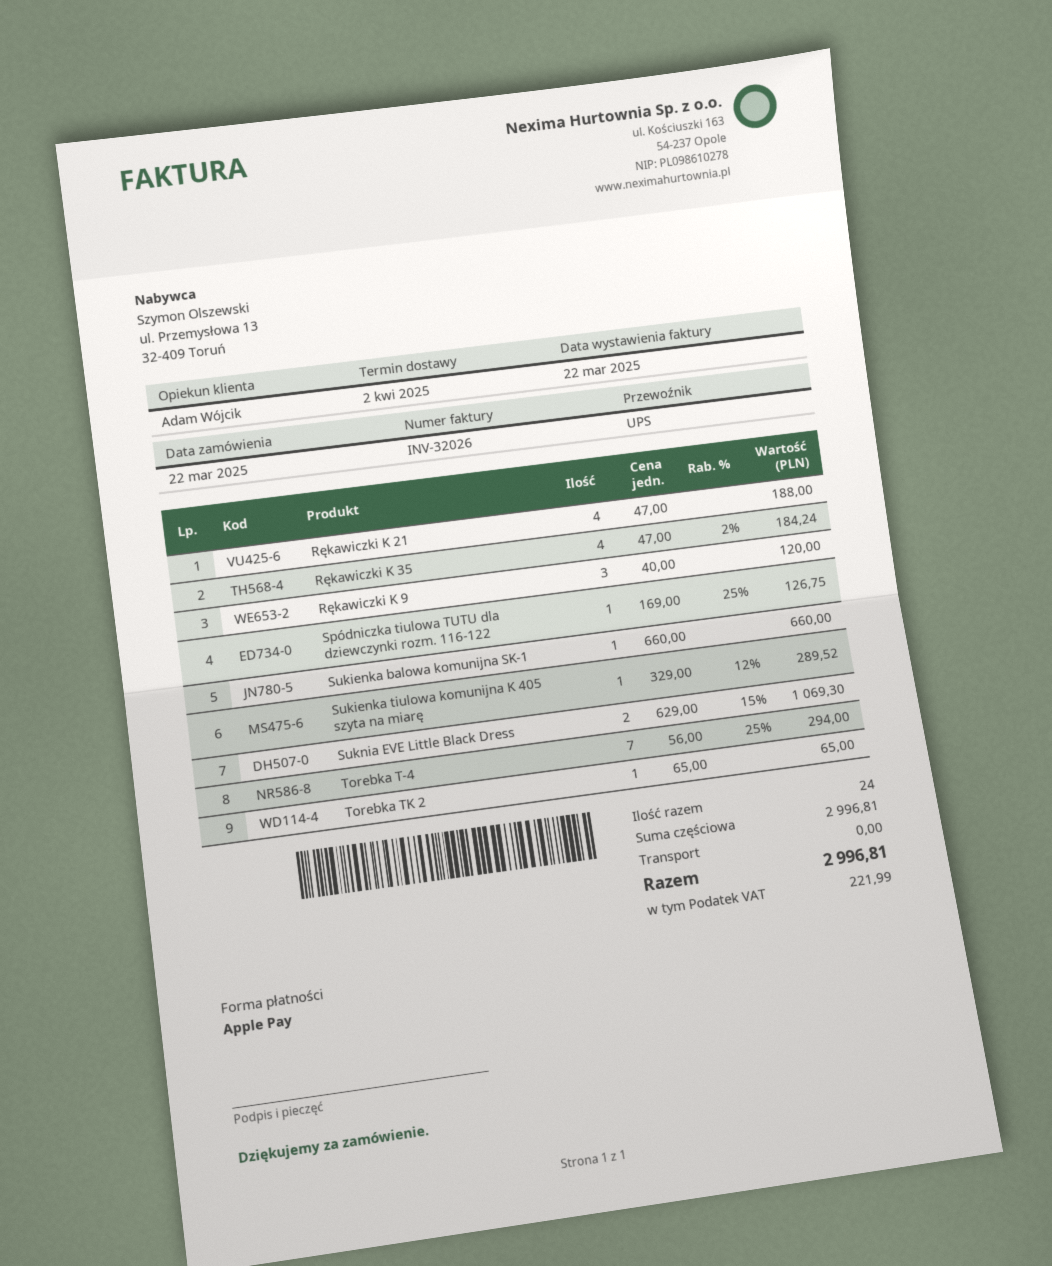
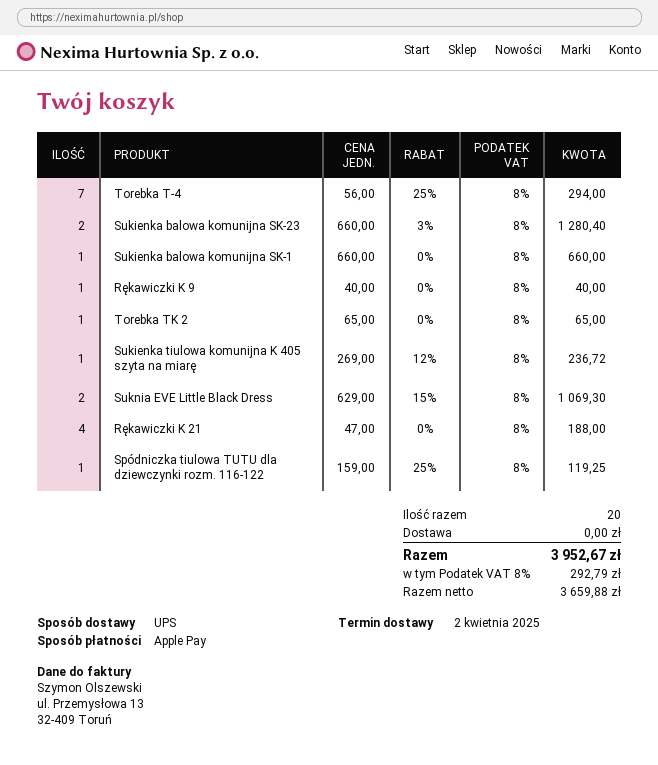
Rękawiczki K 35: 4 x 47.00 - 2% = 184.24 -> none
Rękawiczki K 9: 3 x 40.00 = 120.00 -> 1 x 40.00 = 40.00
Spódniczka tiulowa TUTU dla dziewczynki rozm. 116-122: 1 x 169.00 - 25% = 126.75 -> 1 x 159.00 - 25% = 119.25
Sukienka tiulowa komunijna K 405 szyta na miarę: 1 x 329.00 - 12% = 289.52 -> 1 x 269.00 - 12% = 236.72
Sukienka balowa komunijna SK-23: none -> 2 x 660.00 - 3% = 1280.40
total quantity: 24 -> 20
tax: 221.99 -> 292.79
total: 2996.81 -> 3952.67

